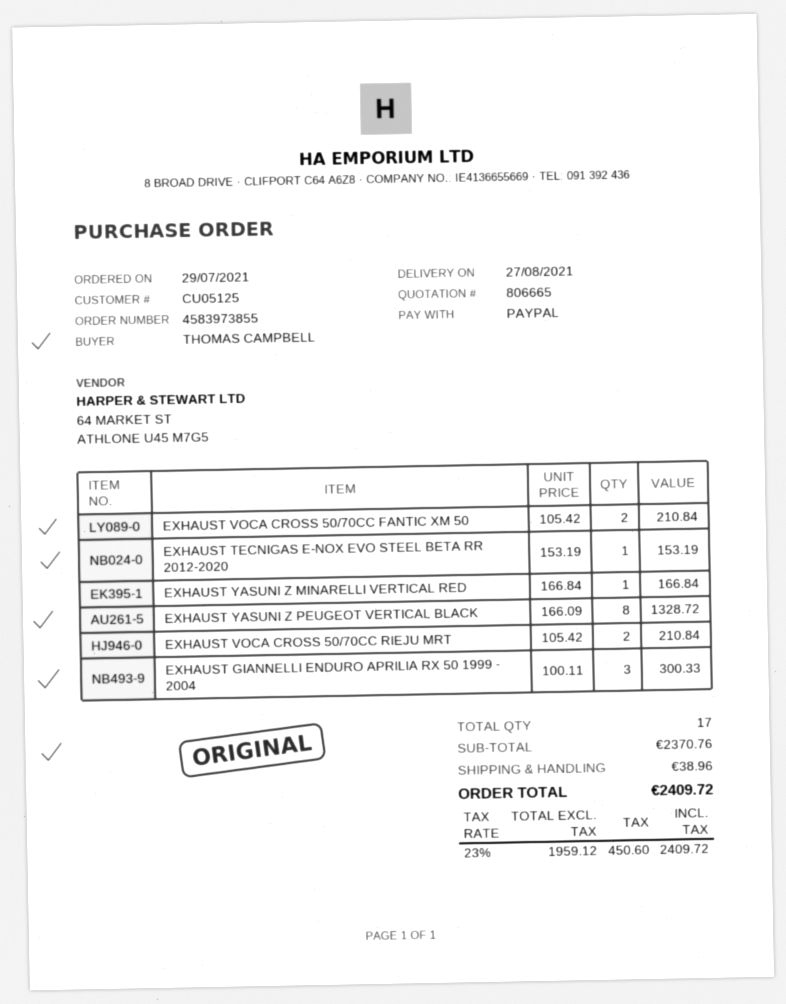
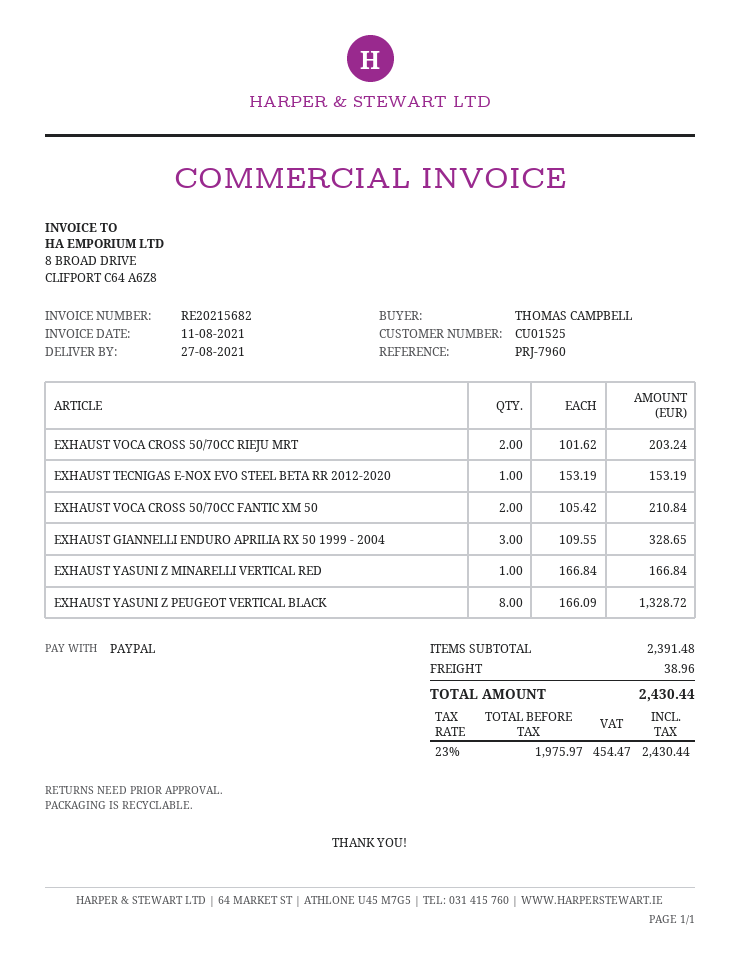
customer number: CU05125 -> CU01525
EXHAUST VOCA CROSS 50/70CC RIEJU MRT: 2 x 105.42 = 210.84 -> 2 x 101.62 = 203.24
EXHAUST GIANNELLI ENDURO APRILIA RX 50 1999 - 2004: 3 x 100.11 = 300.33 -> 3 x 109.55 = 328.65
subtotal: 2370.76 -> 2391.48
net: 1959.12 -> 1975.97
tax: 23% = 450.60 -> 23% = 454.47
total: 2409.72 -> 2430.44

